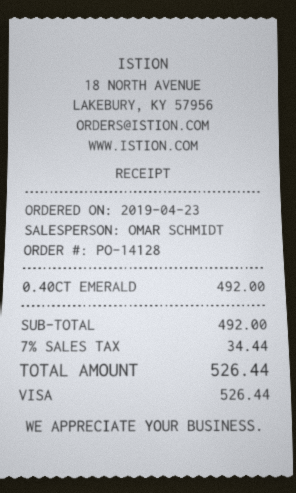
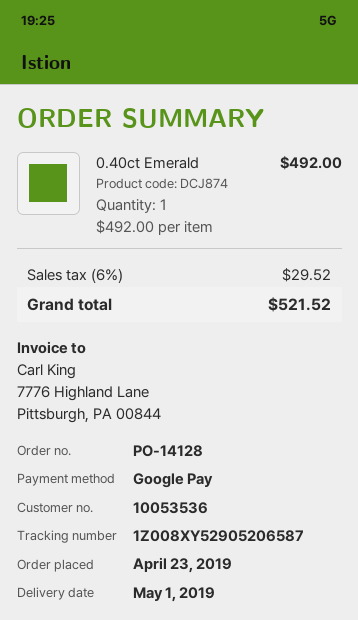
payment method: Visa -> Google Pay
tax: 7% = 34.44 -> 6% = 29.52
total: 526.44 -> 521.52

